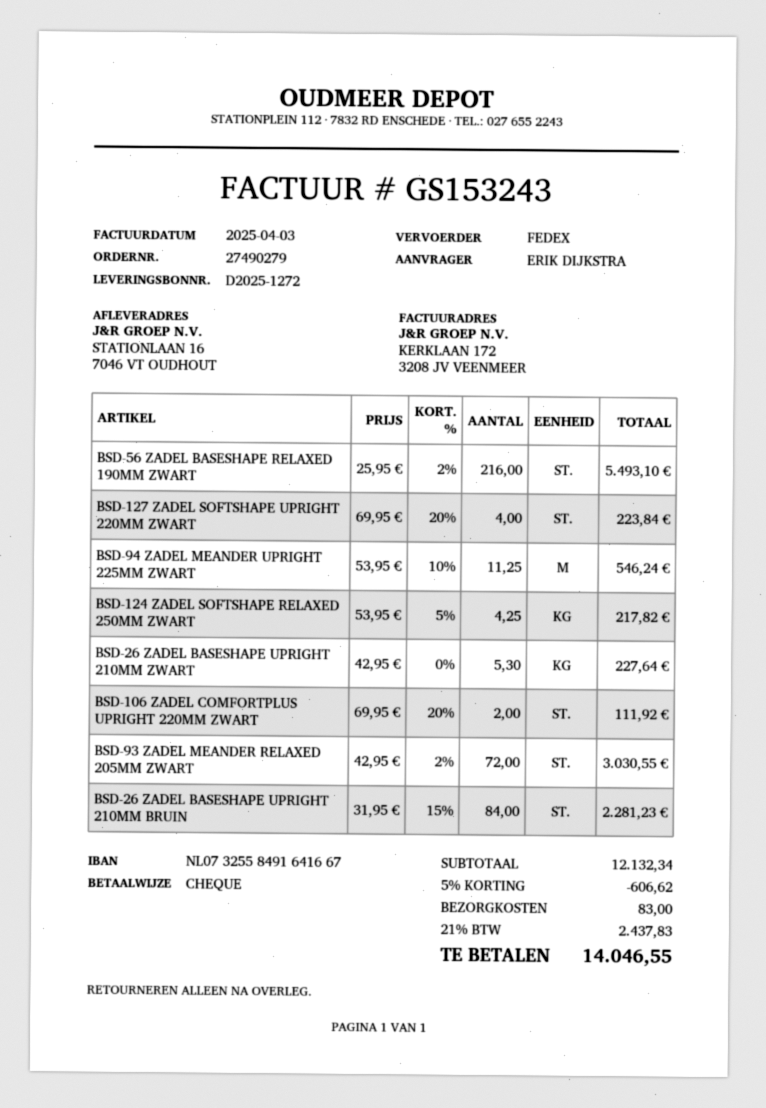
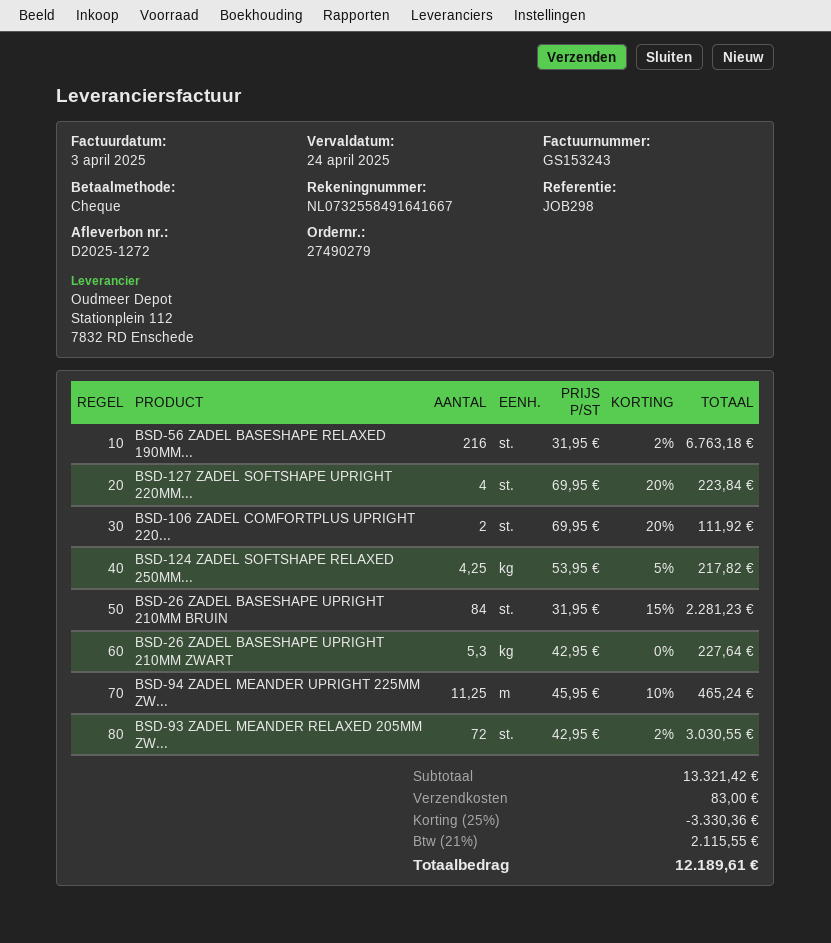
BSD-56 ZADEL BASESHAPE RELAXED 190MM ZWART: 216 x 25.95 - 2% = 5493.10 -> 216 x 31.95 - 2% = 6763.18
BSD-94 ZADEL MEANDER UPRIGHT 225MM ZWART: 11.25 x 53.95 - 10% = 546.24 -> 11.25 x 45.95 - 10% = 465.24
subtotal: 12132.34 -> 13321.42
discount: 5% = 606.62 -> 25% = 3330.36
tax: 21% = 2437.83 -> 21% = 2115.55
total: 14046.55 -> 12189.61

